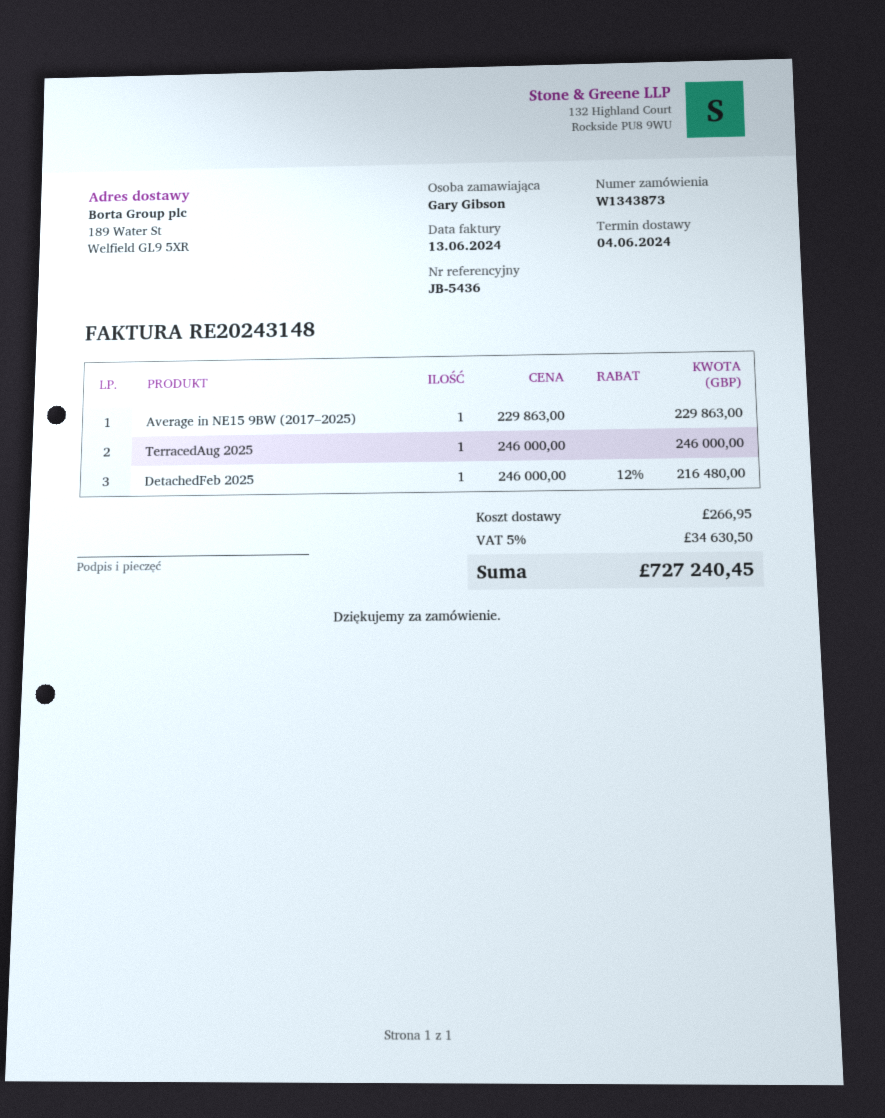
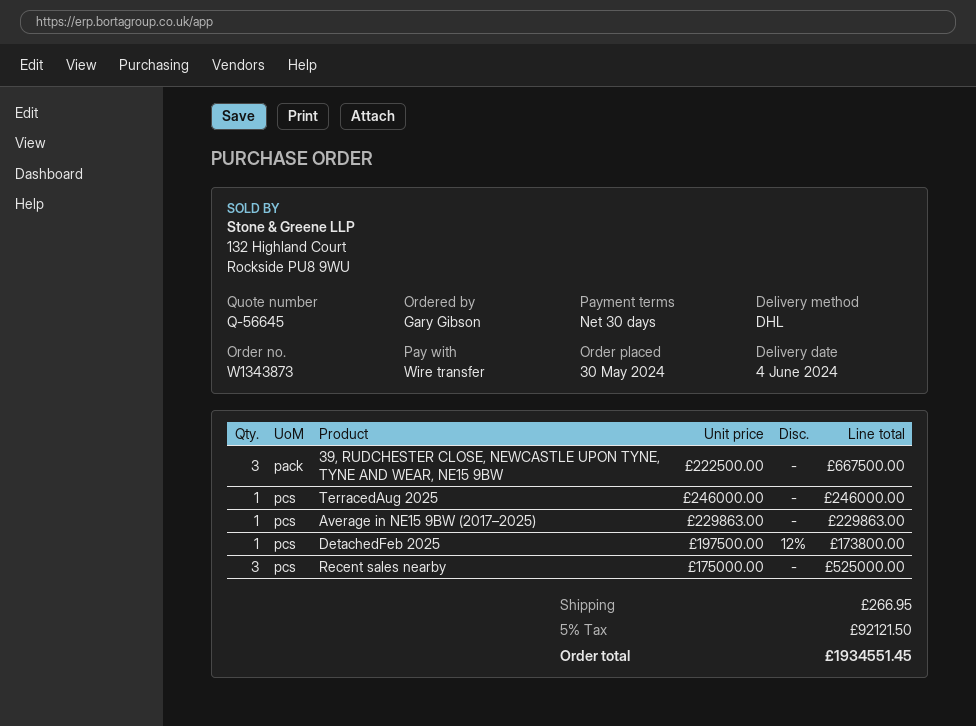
DetachedFeb 2025: 1 x 246000.00 - 12% = 216480.00 -> 1 x 197500.00 - 12% = 173800.00
39, RUDCHESTER CLOSE, NEWCASTLE UPON TYNE, TYNE AND WEAR, NE15 9BW: none -> 3 x 222500.00 = 667500.00
Recent sales nearby: none -> 3 x 175000.00 = 525000.00
tax: 5% = 34630.50 -> 5% = 92121.50
total: 727240.45 -> 1934551.45

